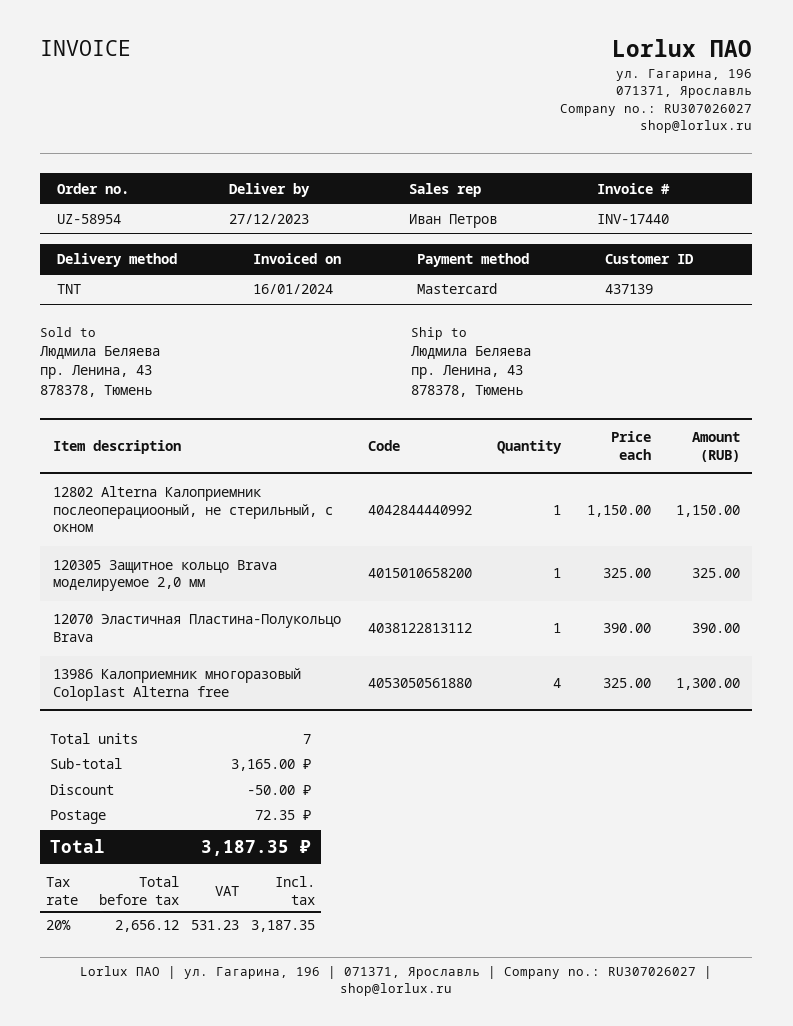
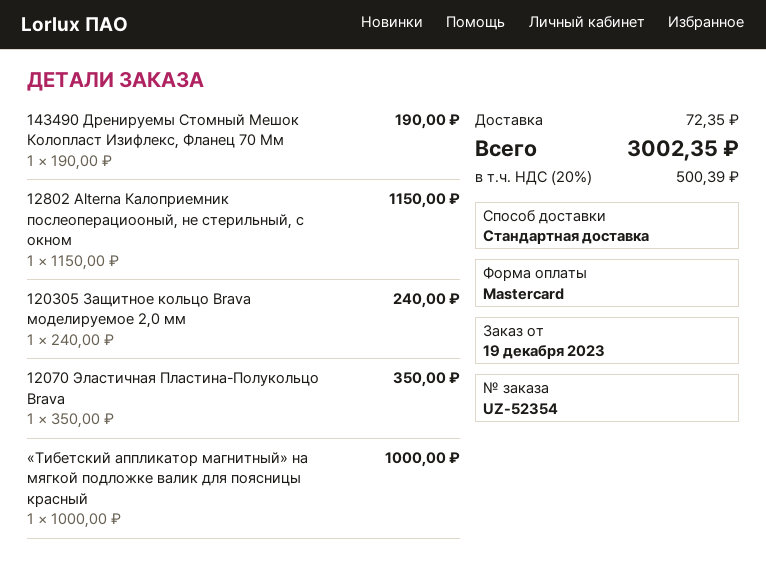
order number: UZ-58954 -> UZ-52354
shipping method: TNT -> standard
120305 Защитное кольцо Brava моделируемое 2,0 мм: 1 x 325.00 = 325.00 -> 1 x 240.00 = 240.00
12070 Эластичная Пластина-Полукольцо Brava: 1 x 390.00 = 390.00 -> 1 x 350.00 = 350.00
13986 Калоприемник многоразовый Coloplast Alterna free: 4 x 325.00 = 1300.00 -> none
143490 Дренируемы Стомный Мешок Колопласт Изифлекс, Фланец 70 Мм: none -> 1 x 190.00 = 190.00
«Тибетский аппликатор магнитный» на мягкой подложке валик для поясницы красный: none -> 1 x 1000.00 = 1000.00
discount: 50.00 -> none
tax: 20% = 531.23 -> 20% = 500.39
total: 3187.35 -> 3002.35

